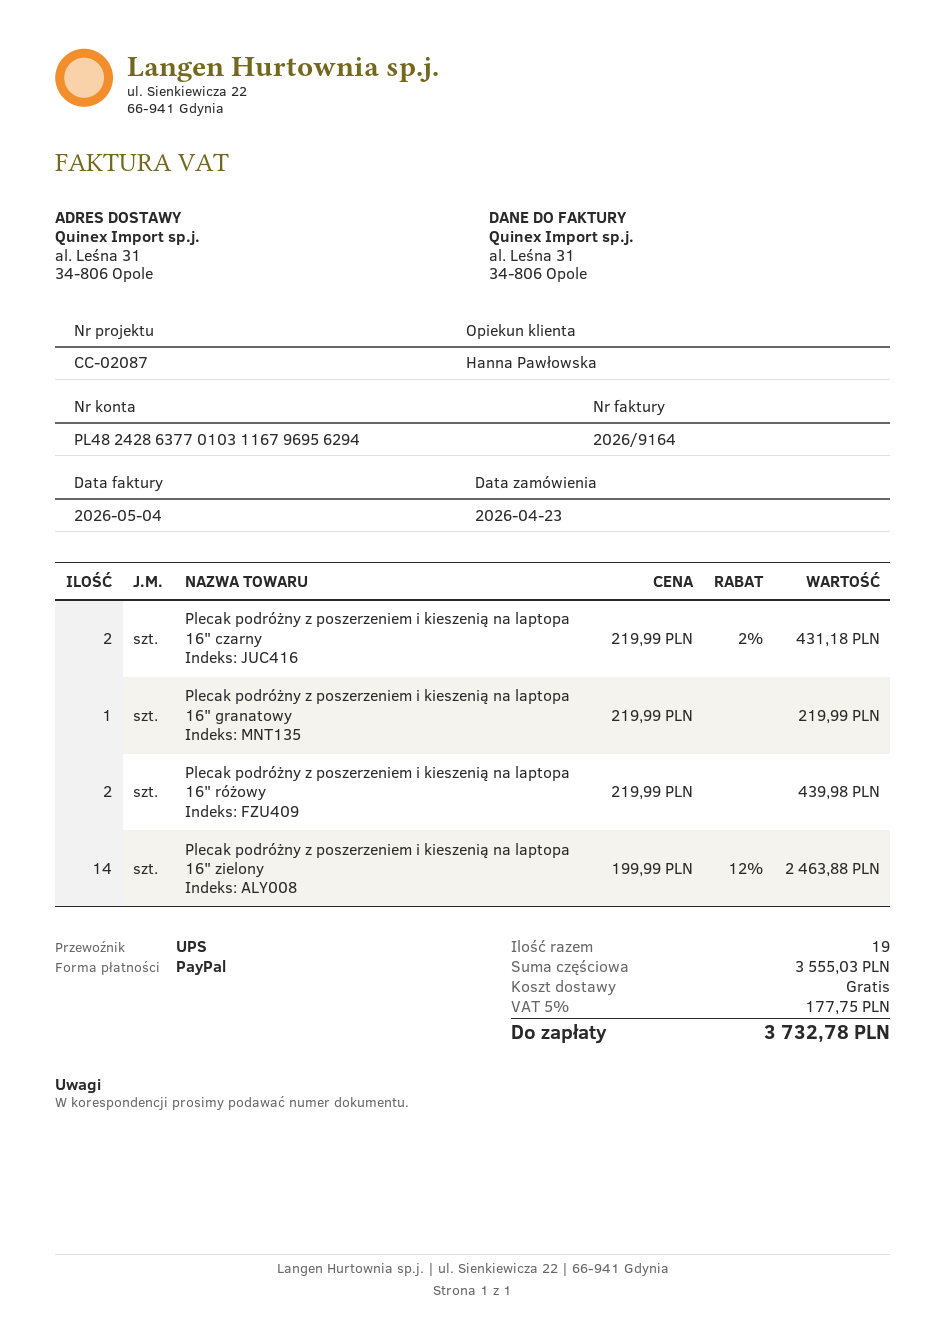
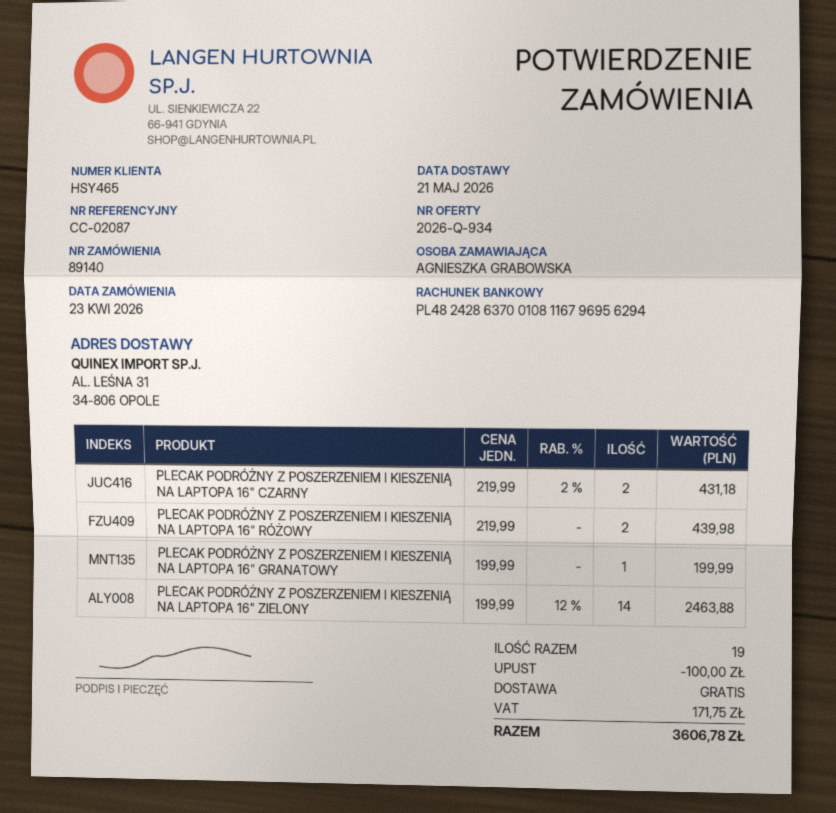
bank account: PL48242863770103116796956294 -> PL48242863700108116796956294
Plecak podróżny z poszerzeniem i kieszenią na laptopa 16" granatowy: 1 x 219.99 = 219.99 -> 1 x 199.99 = 199.99
discount: none -> 100.00
tax: 177.75 -> 171.75
total: 3732.78 -> 3606.78

